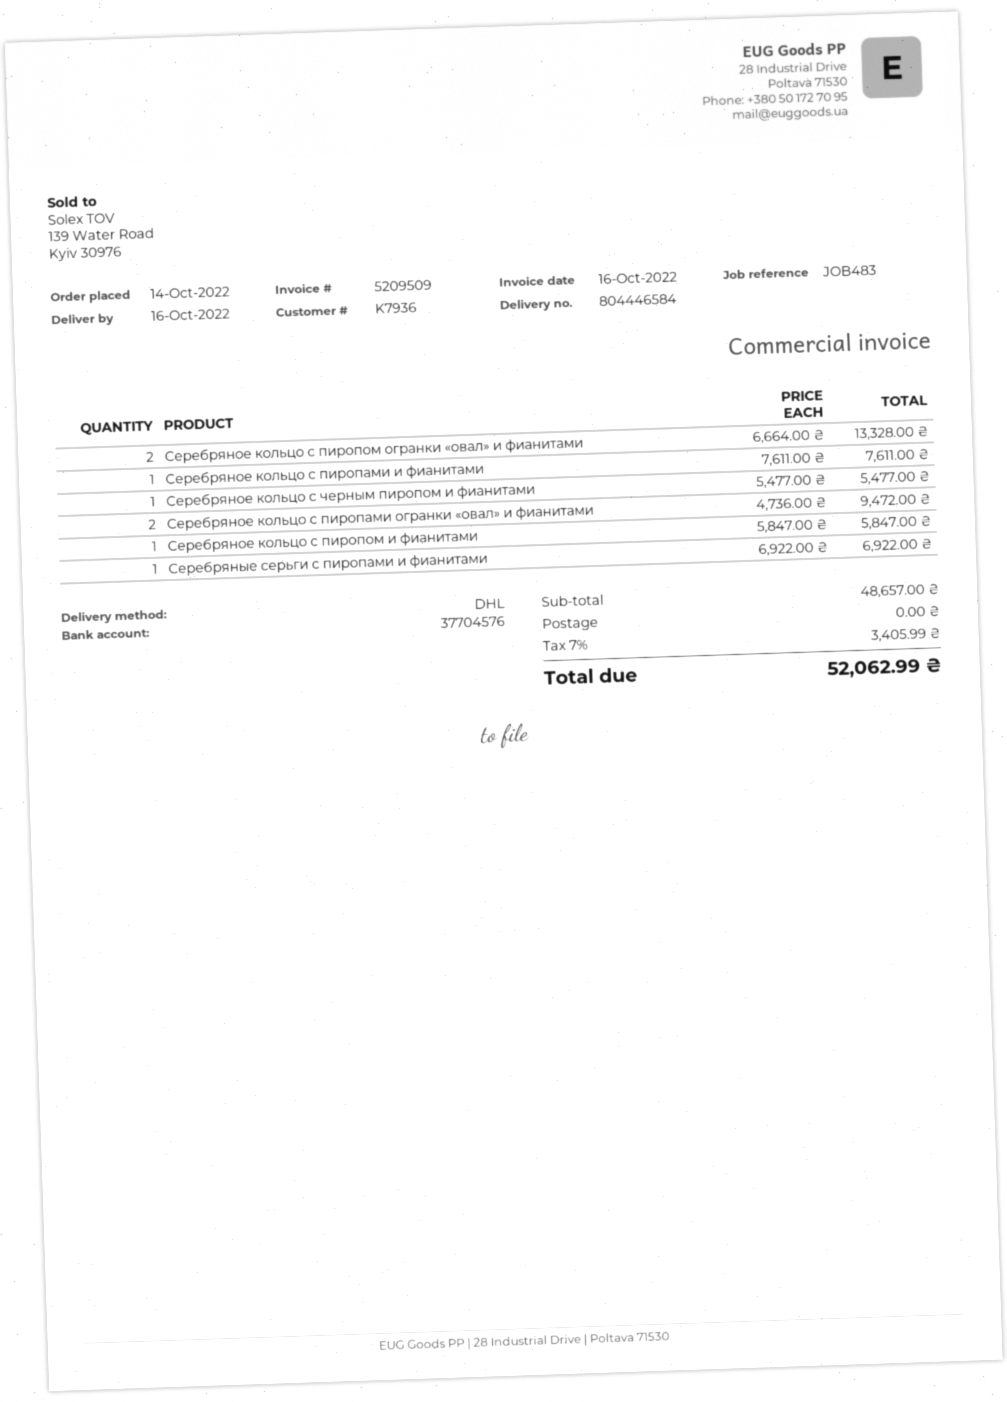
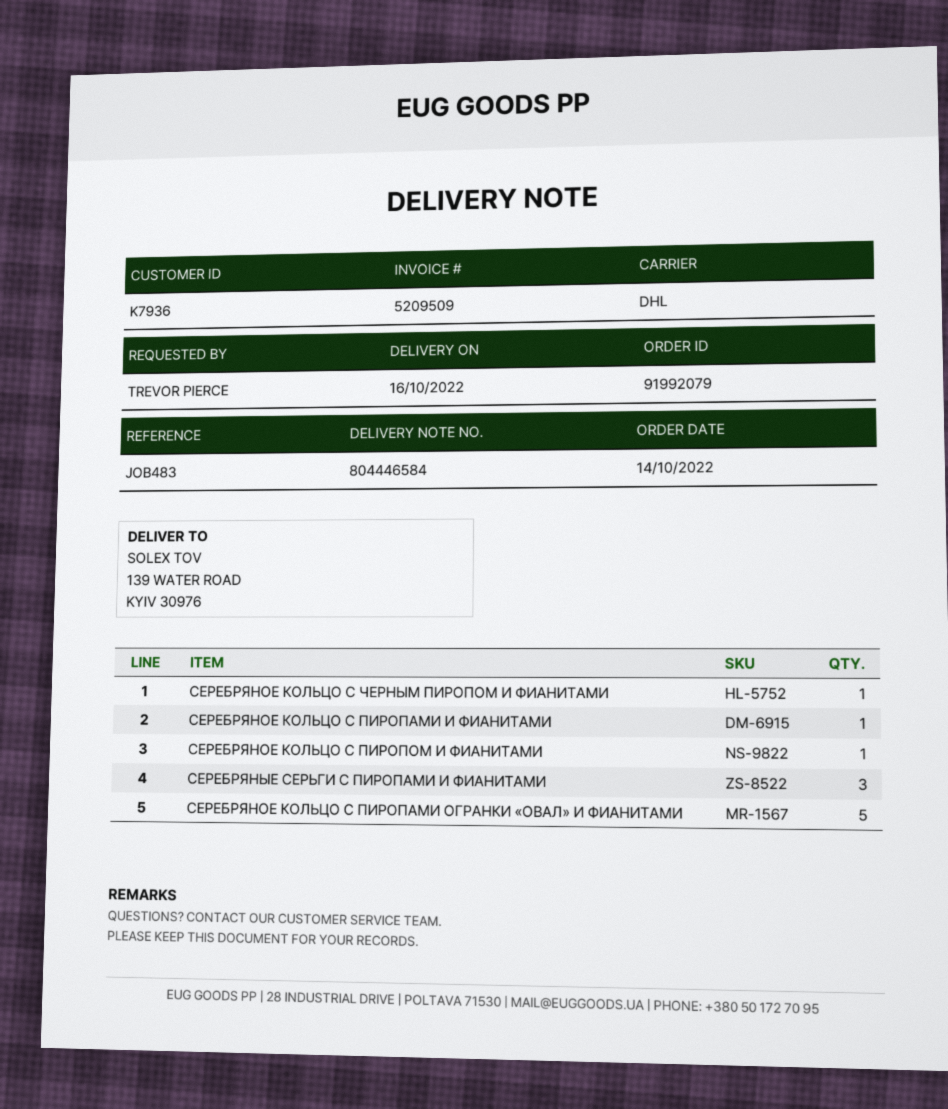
Серебряное кольцо с пиропом огранки «овал» и фианитами: 2 -> none
Серебряное кольцо с пиропами огранки «овал» и фианитами: 2 -> 5
Серебряные серьги с пиропами и фианитами: 1 -> 3

